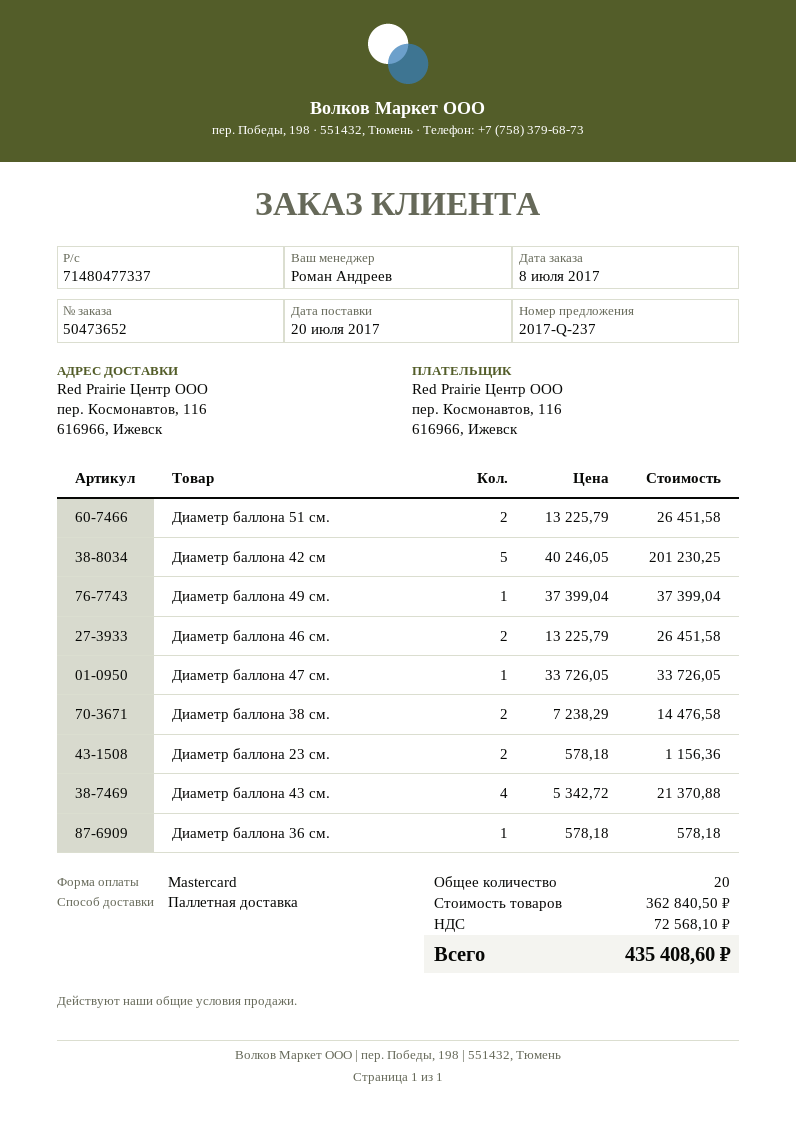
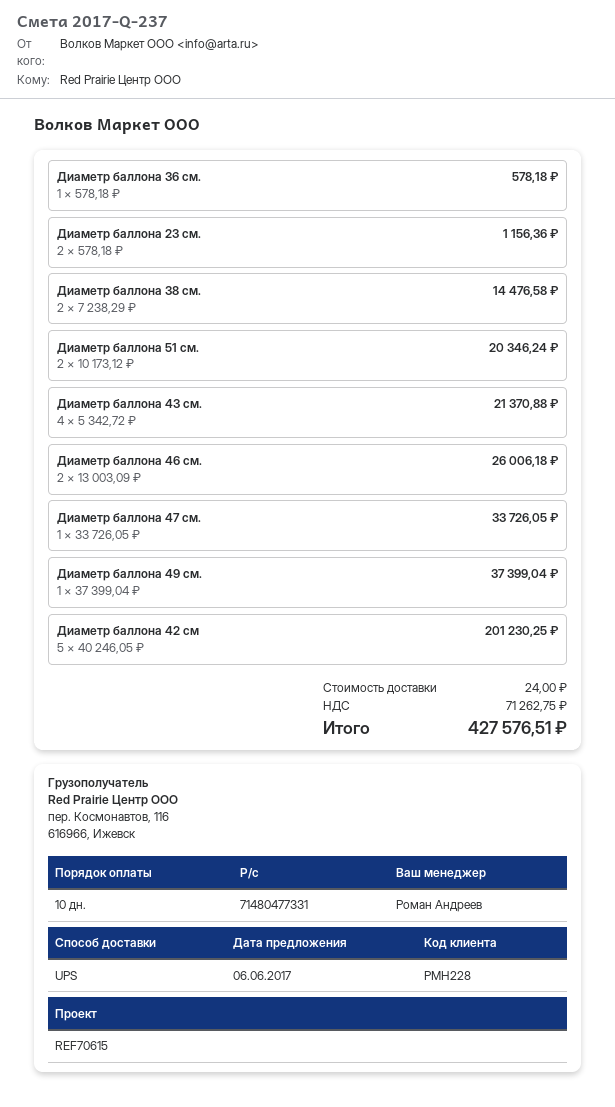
bank account: 71480477337 -> 71480477331
shipping method: pallet freight -> UPS
Диаметр баллона 51 см.: 2 x 13225.79 = 26451.58 -> 2 x 10173.12 = 20346.24
Диаметр баллона 46 см.: 2 x 13225.79 = 26451.58 -> 2 x 13003.09 = 26006.18
shipping: none -> 24.00
tax: 72568.10 -> 71262.75
total: 435408.60 -> 427576.51

